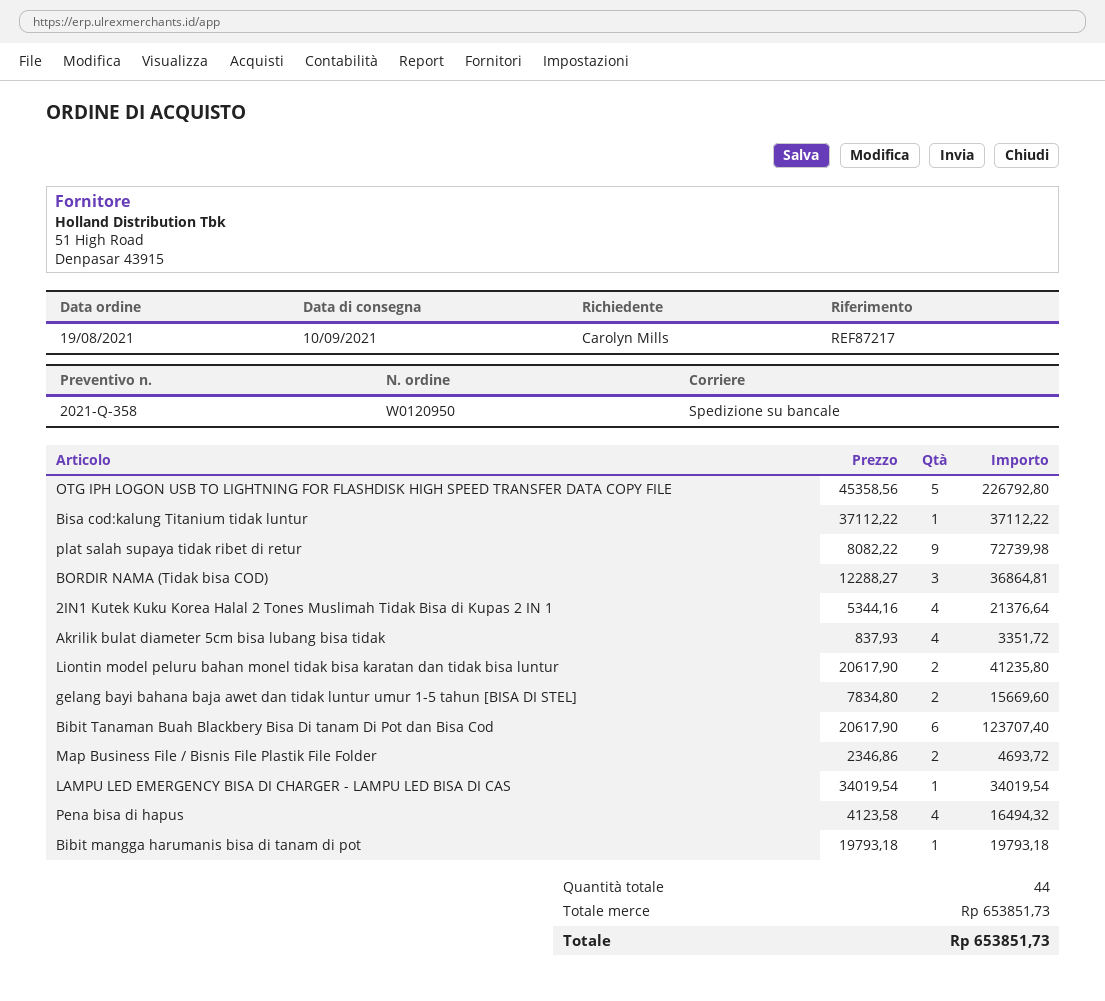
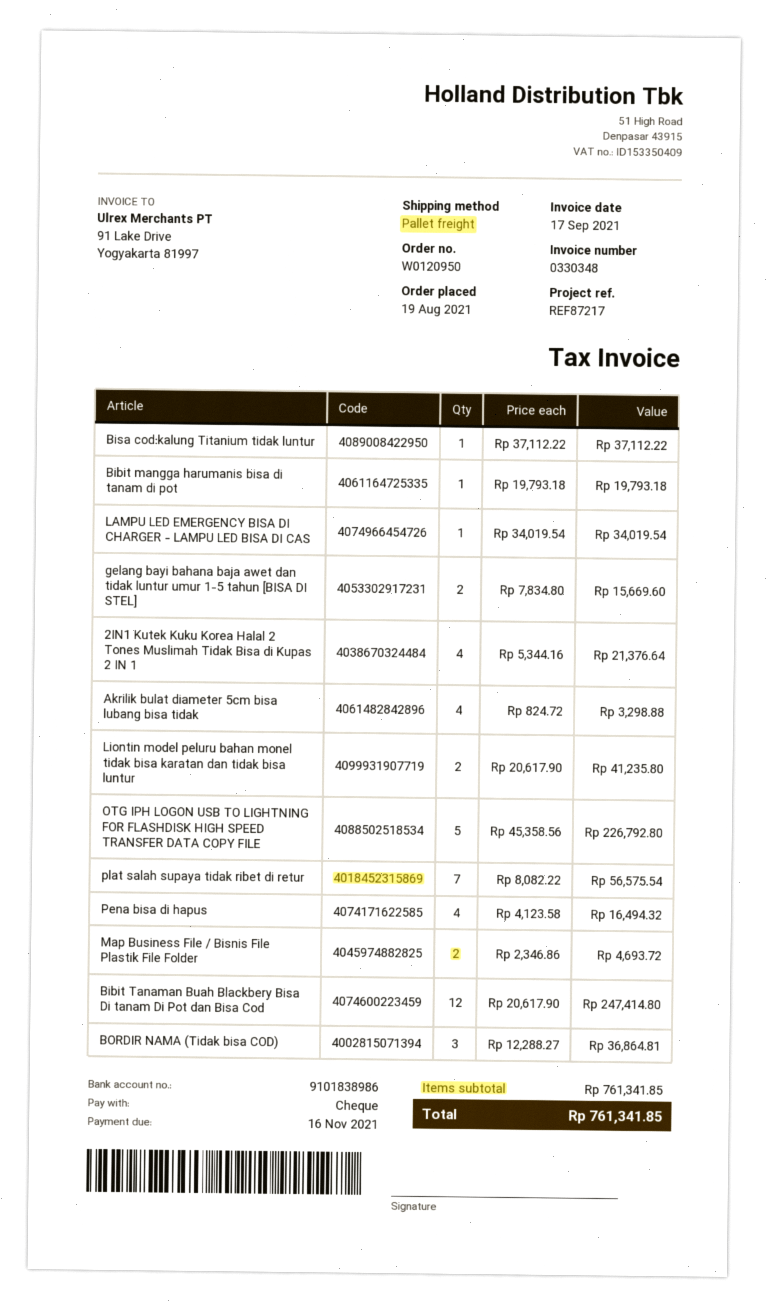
plat salah supaya tidak ribet di retur: 9 x 8082.22 = 72739.98 -> 7 x 8082.22 = 56575.54
Akrilik bulat diameter 5cm bisa lubang bisa tidak: 4 x 837.93 = 3351.72 -> 4 x 824.72 = 3298.88
Bibit Tanaman Buah Blackbery Bisa Di tanam Di Pot dan Bisa Cod: 6 x 20617.90 = 123707.40 -> 12 x 20617.90 = 247414.80
subtotal: 653851.73 -> 761341.85
total: 653851.73 -> 761341.85

